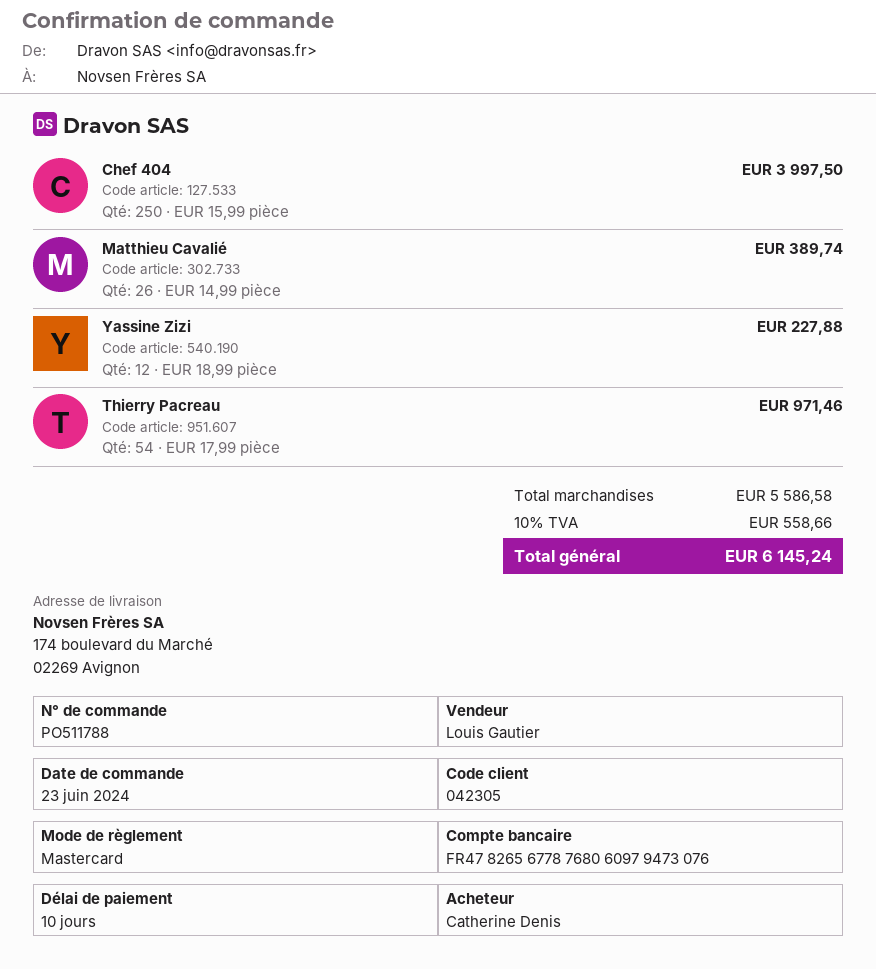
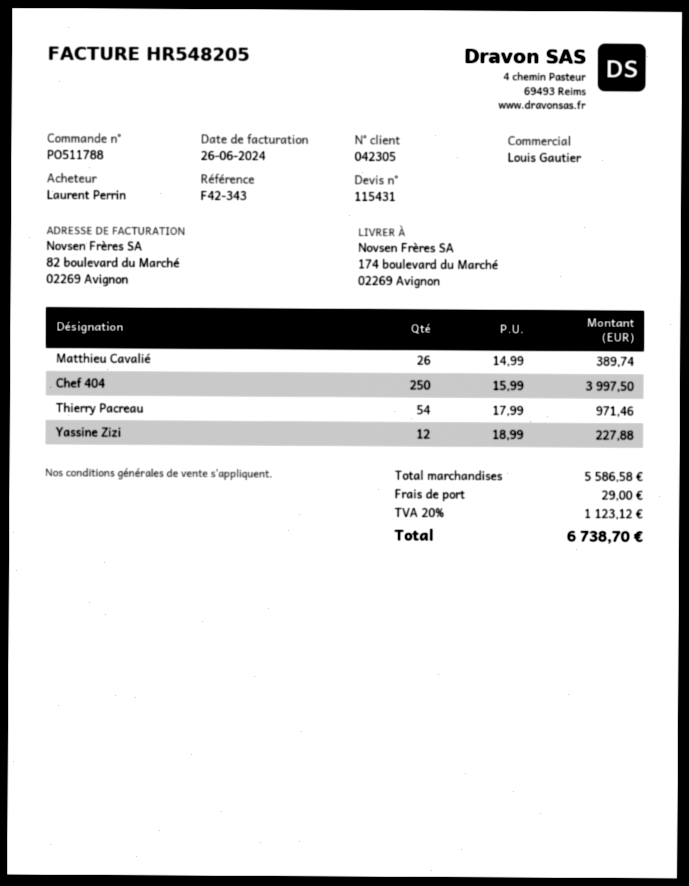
ordered by: Catherine Denis -> Laurent Perrin
shipping: none -> 29.00
tax: 10% = 558.66 -> 20% = 1123.12
total: 6145.24 -> 6738.70

